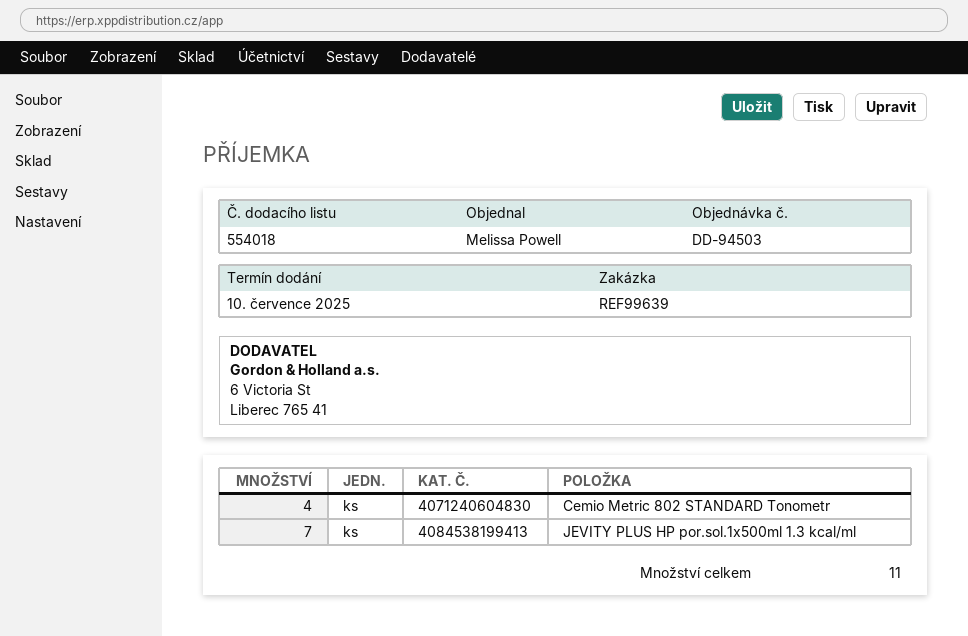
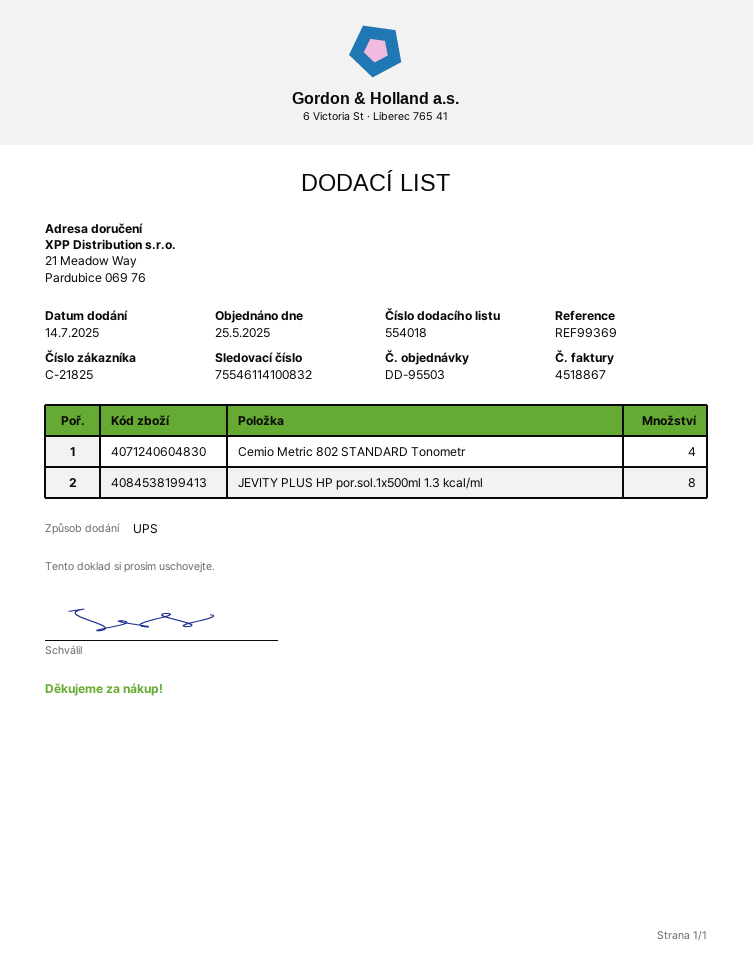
order number: DD-94503 -> DD-95503
delivery date: 2025-07-10 -> 2025-07-14
reference: REF99639 -> REF99369
JEVITY PLUS HP por.sol.1x500ml 1.3 kcal/ml: 7 -> 8

